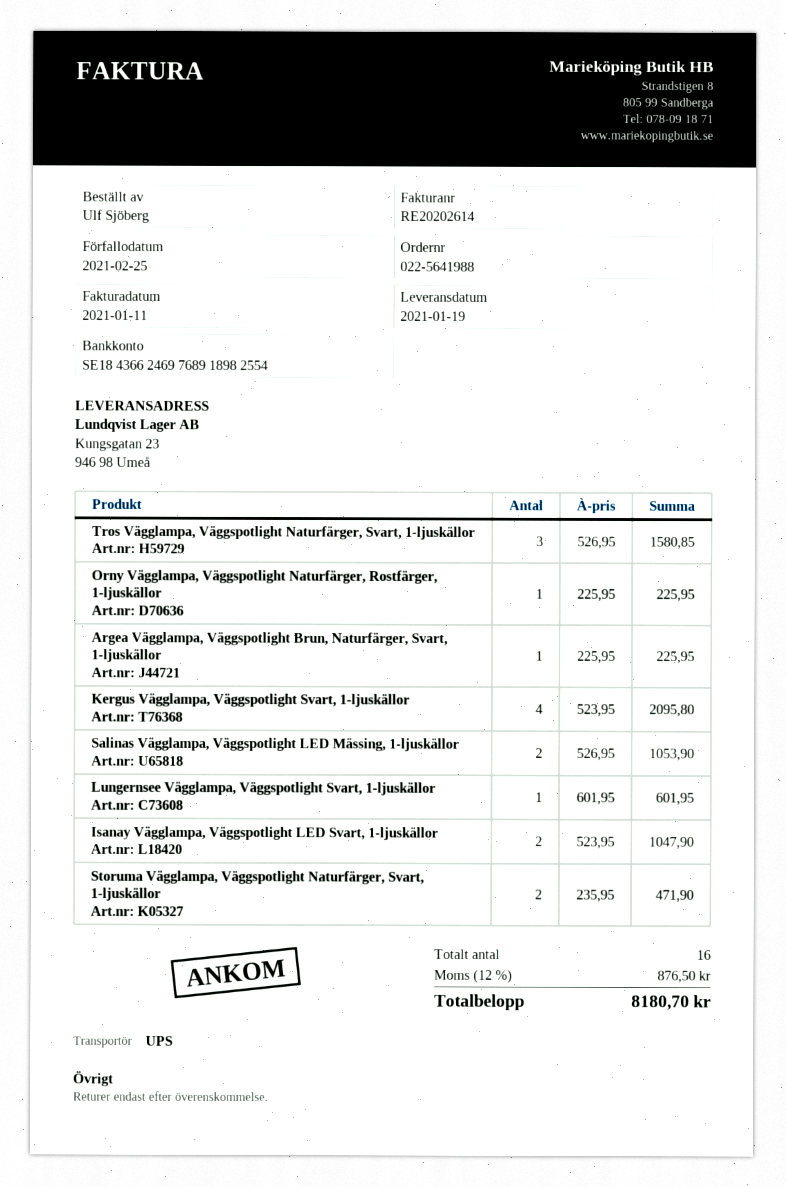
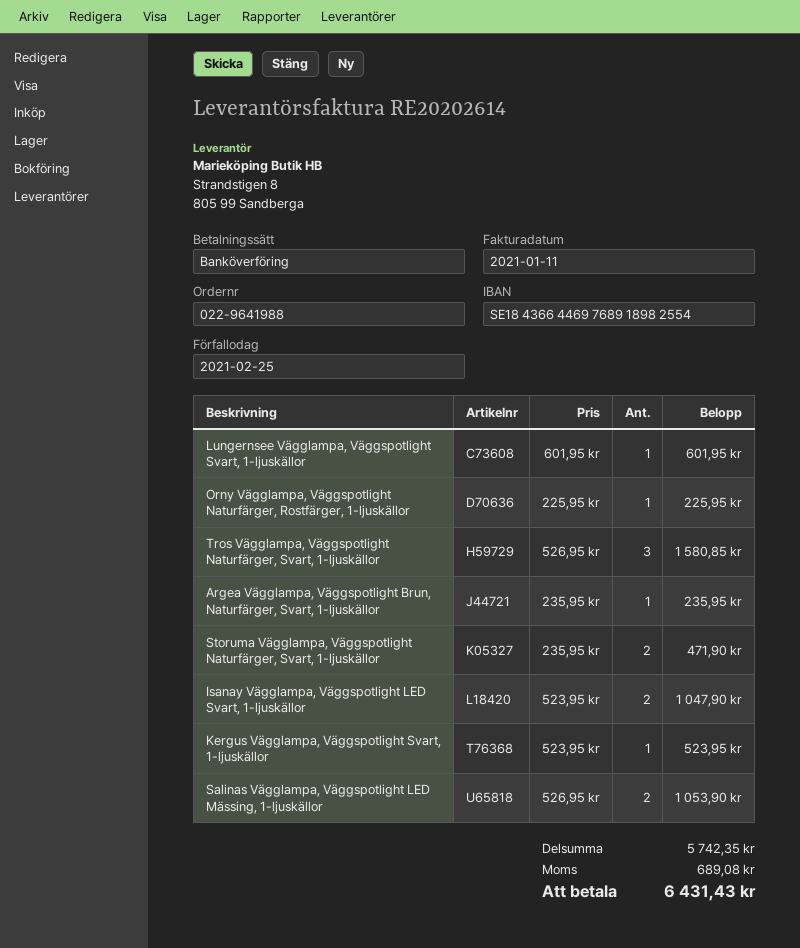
order number: 022-5641988 -> 022-9641988
bank account: SE1843662469768918982554 -> SE1843664469768918982554
Argea Vägglampa, Väggspotlight Brun, Naturfärger, Svart, 1-ljuskällor: 1 x 225.95 = 225.95 -> 1 x 235.95 = 235.95
Kergus Vägglampa, Väggspotlight Svart, 1-ljuskällor: 4 x 523.95 = 2095.80 -> 1 x 523.95 = 523.95
tax: 876.50 -> 689.08
total: 8180.70 -> 6431.43

